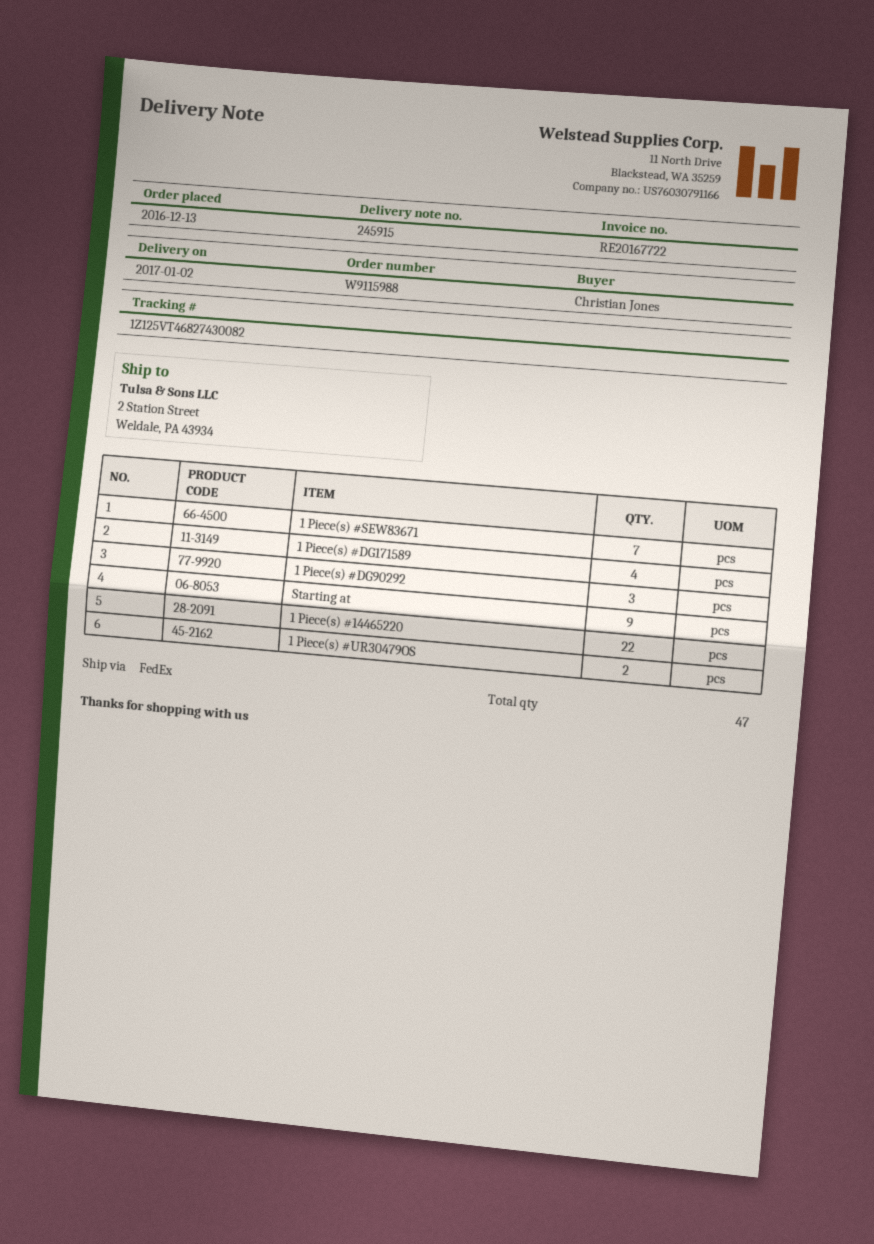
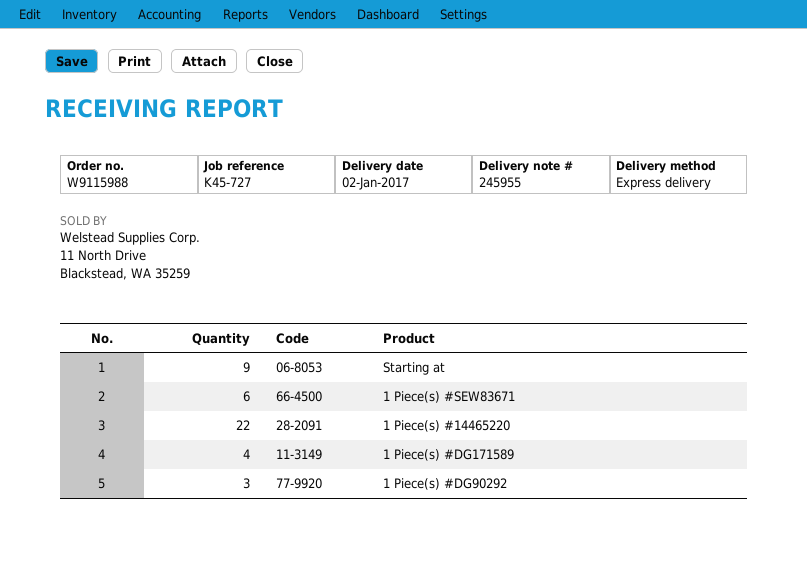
delivery note number: 245915 -> 245955
shipping method: FedEx -> express
1 Piece(s) #SEW83671: 7 -> 6
1 Piece(s) #UR30479OS: 2 -> none

